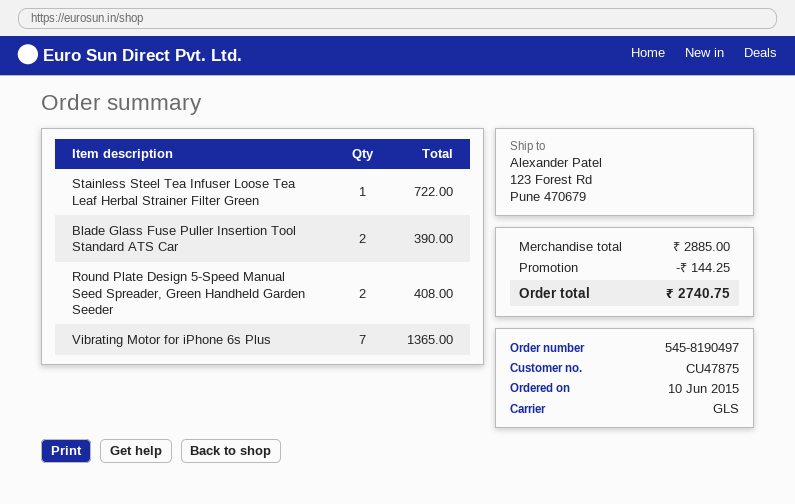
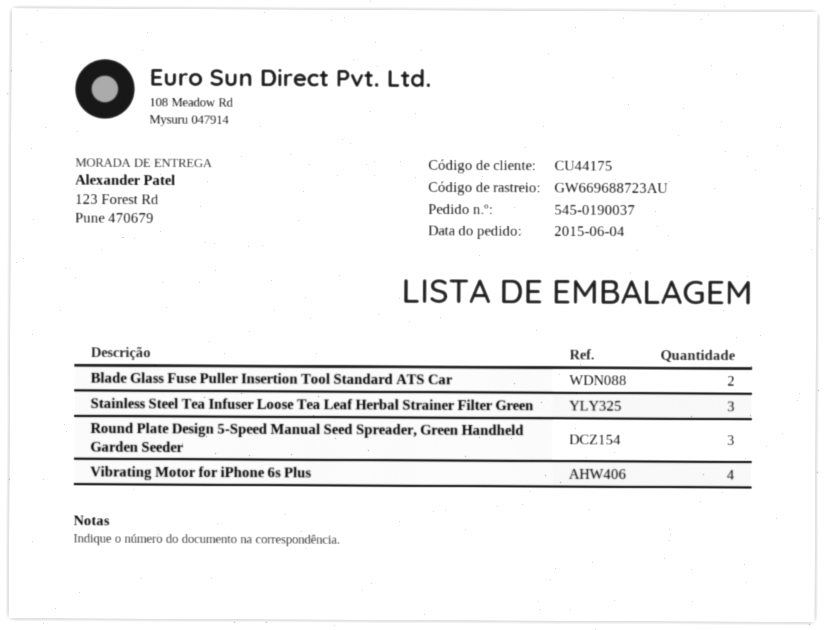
order number: 545-8190497 -> 545-0190037
order date: 2015-06-10 -> 2015-06-04
customer number: CU47875 -> CU44175
Stainless Steel Tea Infuser Loose Tea Leaf Herbal Strainer Filter Green: 1 -> 3
Round Plate Design 5-Speed Manual Seed Spreader, Green Handheld Garden Seeder: 2 -> 3
Vibrating Motor for iPhone 6s Plus: 7 -> 4

